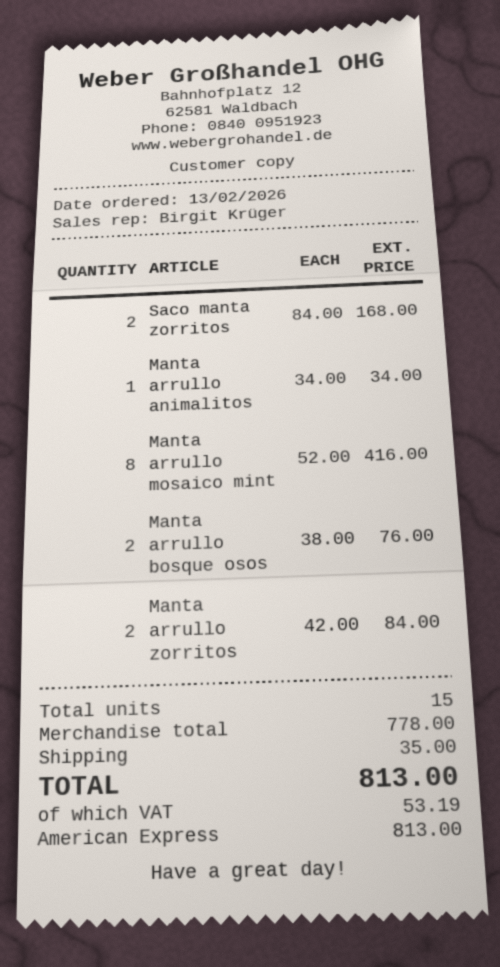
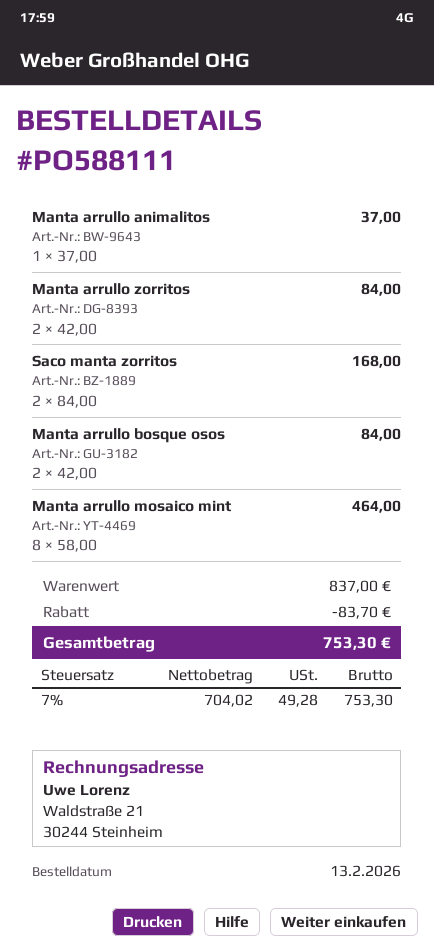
Manta arrullo animalitos: 1 x 34.00 = 34.00 -> 1 x 37.00 = 37.00
Manta arrullo mosaico mint: 8 x 52.00 = 416.00 -> 8 x 58.00 = 464.00
Manta arrullo bosque osos: 2 x 38.00 = 76.00 -> 2 x 42.00 = 84.00
subtotal: 778.00 -> 837.00
discount: none -> 83.70
shipping: 35.00 -> none
tax: 53.19 -> 49.28
total: 813.00 -> 753.30

